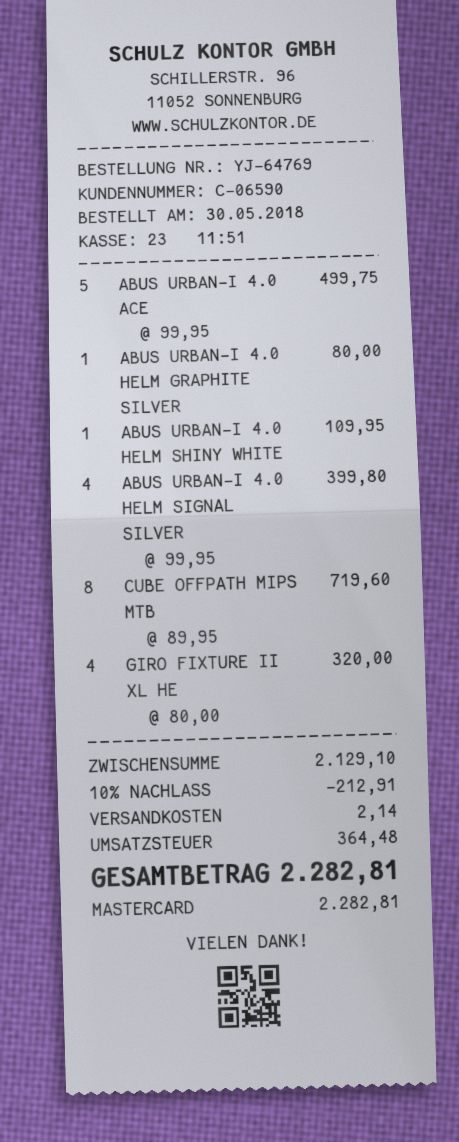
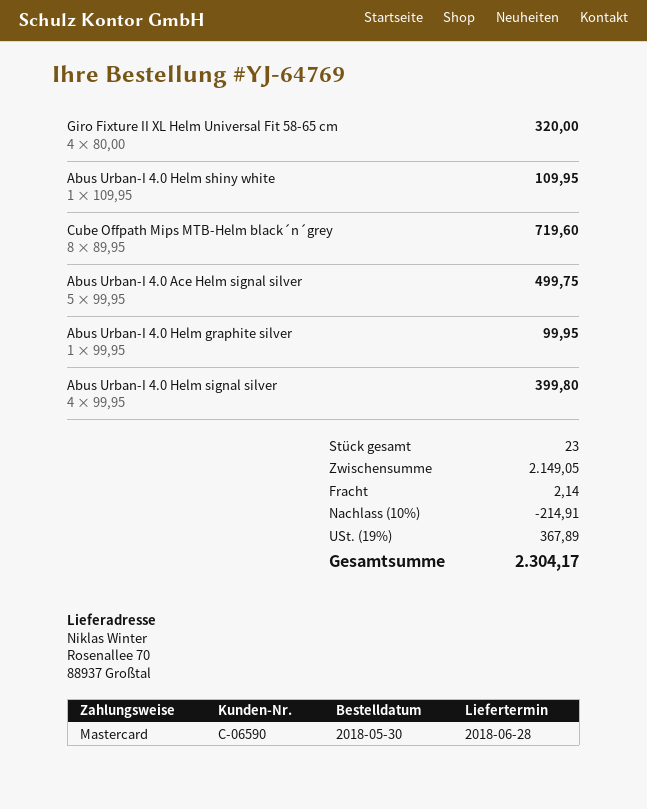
ABUS URBAN-I 4.0 HELM GRAPHITE SILVER: 1 x 80.00 = 80.00 -> 1 x 99.95 = 99.95
subtotal: 2129.10 -> 2149.05
discount: 10% = 212.91 -> 10% = 214.91
tax: 364.48 -> 367.89
total: 2282.81 -> 2304.17

